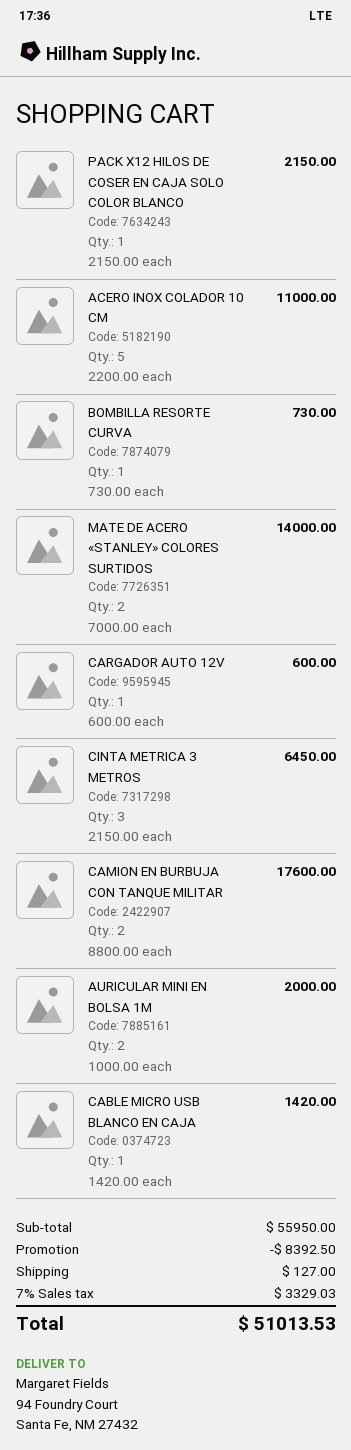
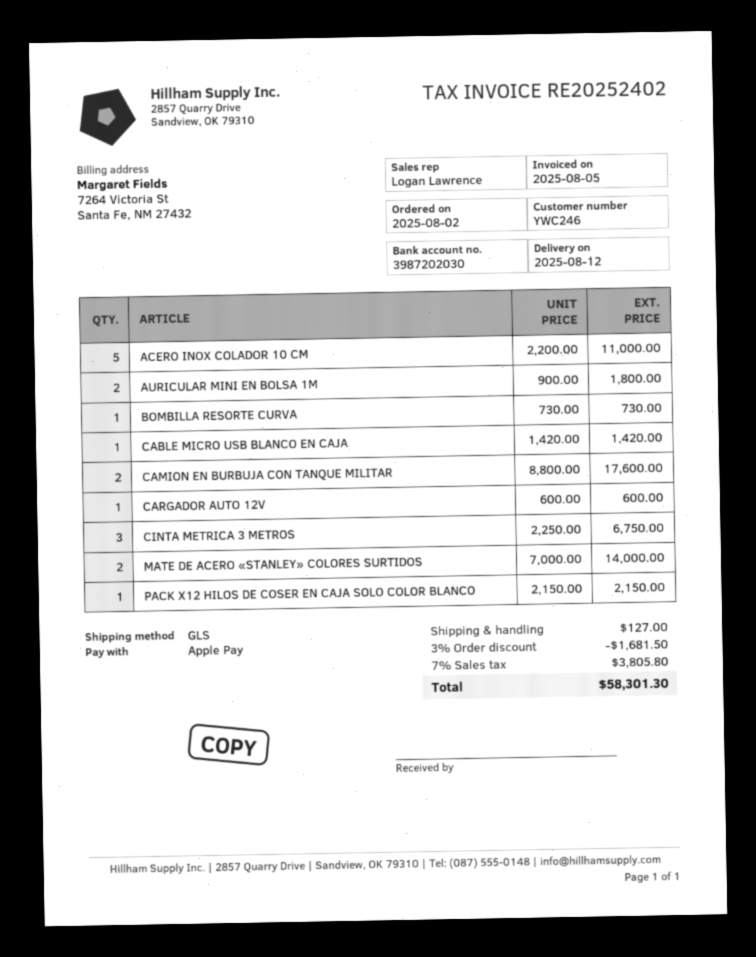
CINTA METRICA 3 METROS: 3 x 2150.00 = 6450.00 -> 3 x 2250.00 = 6750.00
AURICULAR MINI EN BOLSA 1M: 2 x 1000.00 = 2000.00 -> 2 x 900.00 = 1800.00
discount: 8392.50 -> 1681.50
tax: 7% = 3329.03 -> 7% = 3805.80
total: 51013.53 -> 58301.30

